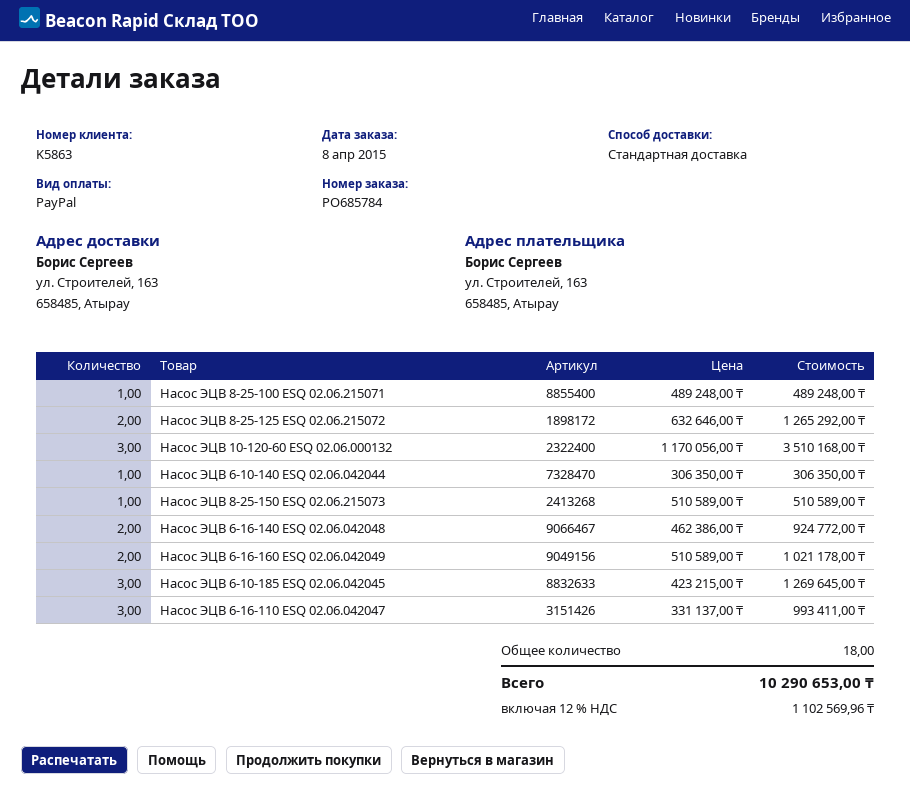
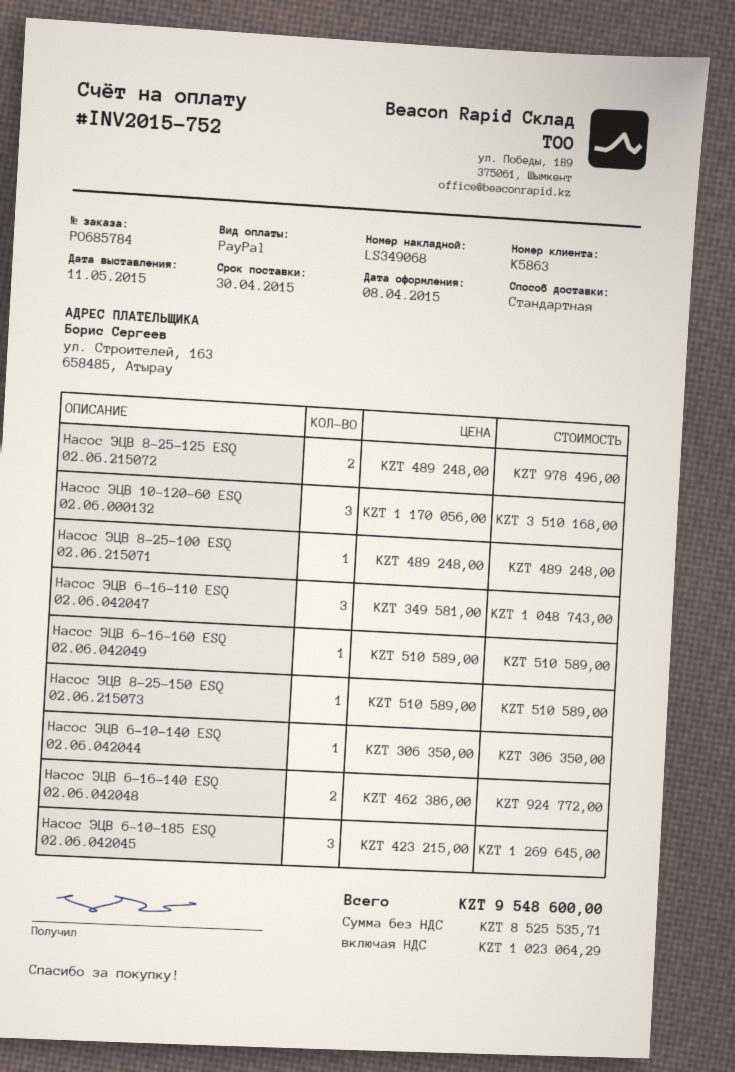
Насос ЭЦВ 8-25-125 ESQ 02.06.215072: 2 x 632646.00 = 1265292.00 -> 2 x 489248.00 = 978496.00
Насос ЭЦВ 6-16-160 ESQ 02.06.042049: 2 x 510589.00 = 1021178.00 -> 1 x 510589.00 = 510589.00
Насос ЭЦВ 6-16-110 ESQ 02.06.042047: 3 x 331137.00 = 993411.00 -> 3 x 349581.00 = 1048743.00
tax: 1102569.96 -> 1023064.29
total: 10290653.00 -> 9548600.00

